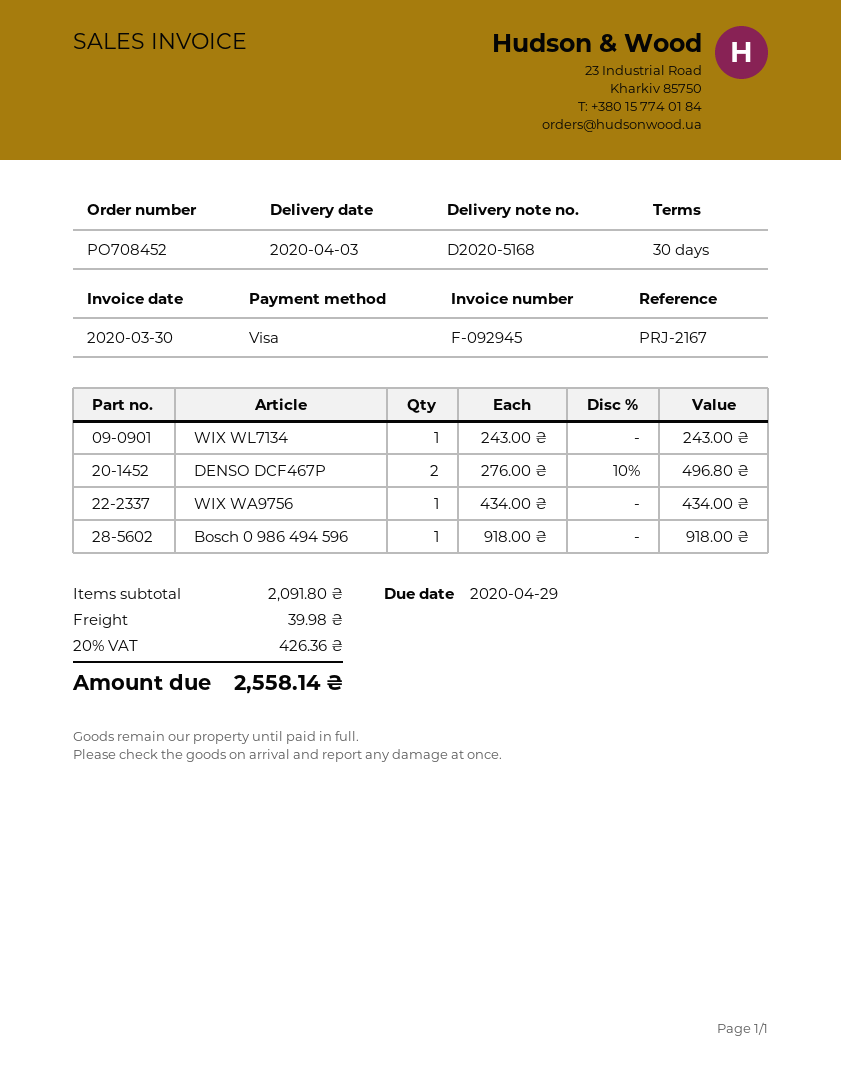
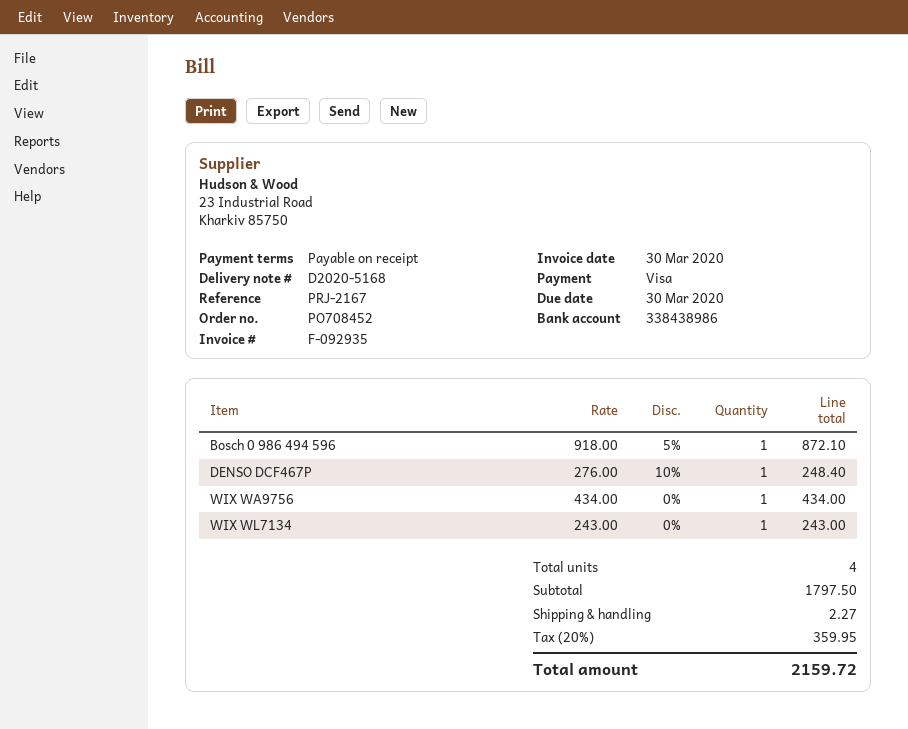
invoice number: F-092945 -> F-092935
payment terms: 30 days -> on receipt
due date: 2020-04-29 -> 2020-03-30
DENSO DCF467P: 2 x 276.00 - 10% = 496.80 -> 1 x 276.00 - 10% = 248.40
Bosch 0 986 494 596: 1 x 918.00 = 918.00 -> 1 x 918.00 - 5% = 872.10
subtotal: 2091.80 -> 1797.50
shipping: 39.98 -> 2.27
tax: 20% = 426.36 -> 20% = 359.95
total: 2558.14 -> 2159.72

